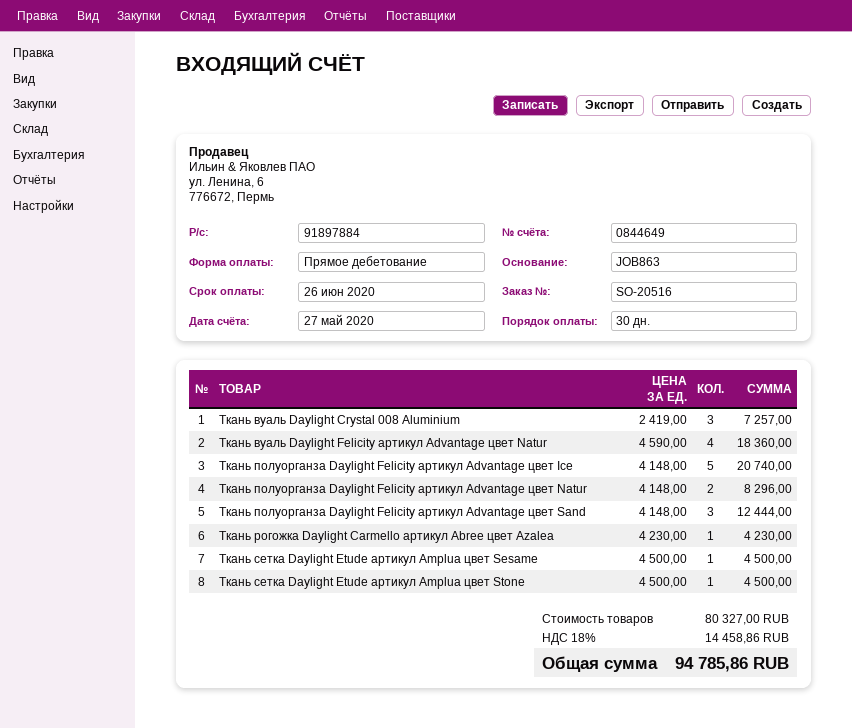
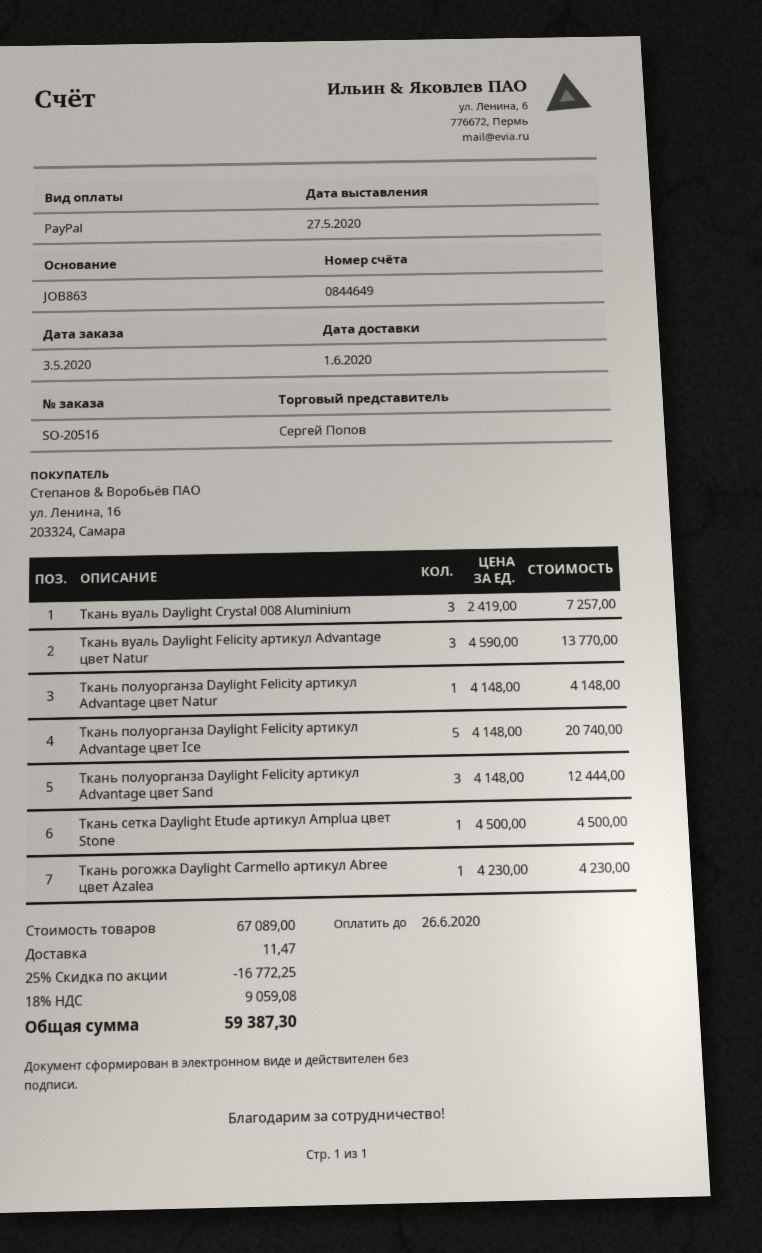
payment method: direct debit -> PayPal
Ткань вуаль Daylight Felicity артикул Advantage цвет Natur: 4 x 4590.00 = 18360.00 -> 3 x 4590.00 = 13770.00
Ткань полуорганза Daylight Felicity артикул Advantage цвет Natur: 2 x 4148.00 = 8296.00 -> 1 x 4148.00 = 4148.00
Ткань сетка Daylight Etude артикул Amplua цвет Sesame: 1 x 4500.00 = 4500.00 -> none
subtotal: 80327.00 -> 67089.00
discount: none -> 25% = 16772.25
shipping: none -> 11.47
tax: 18% = 14458.86 -> 18% = 9059.08
total: 94785.86 -> 59387.30

